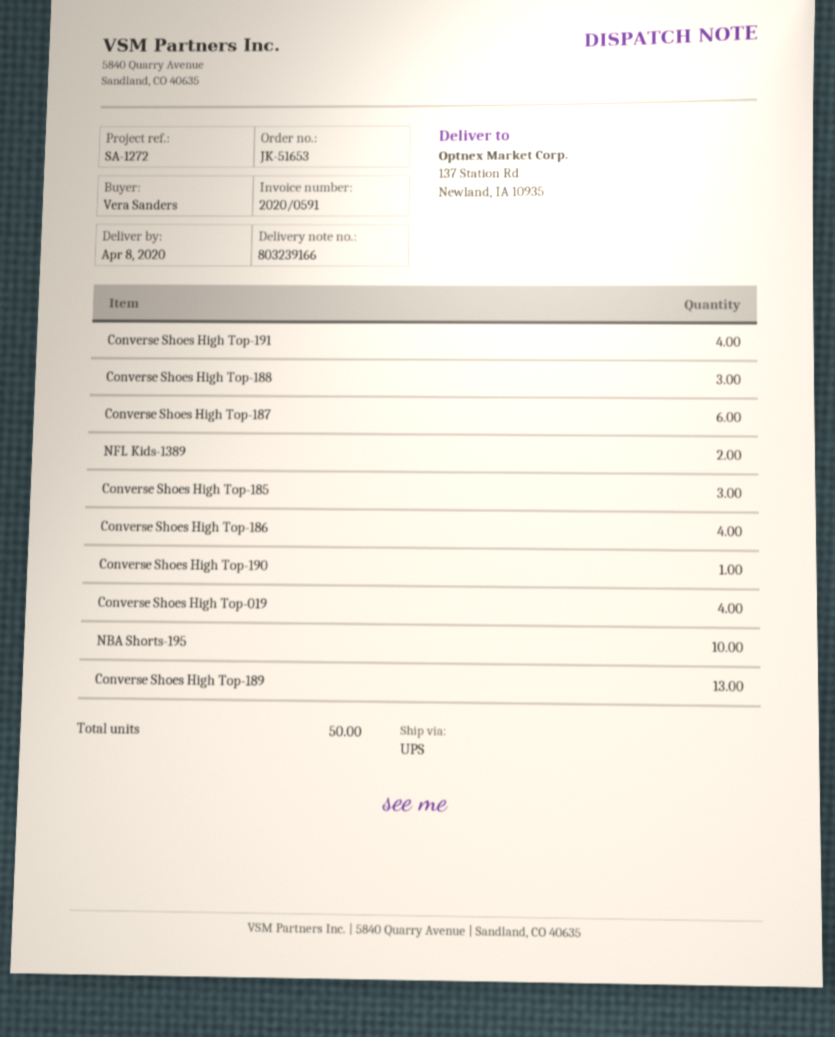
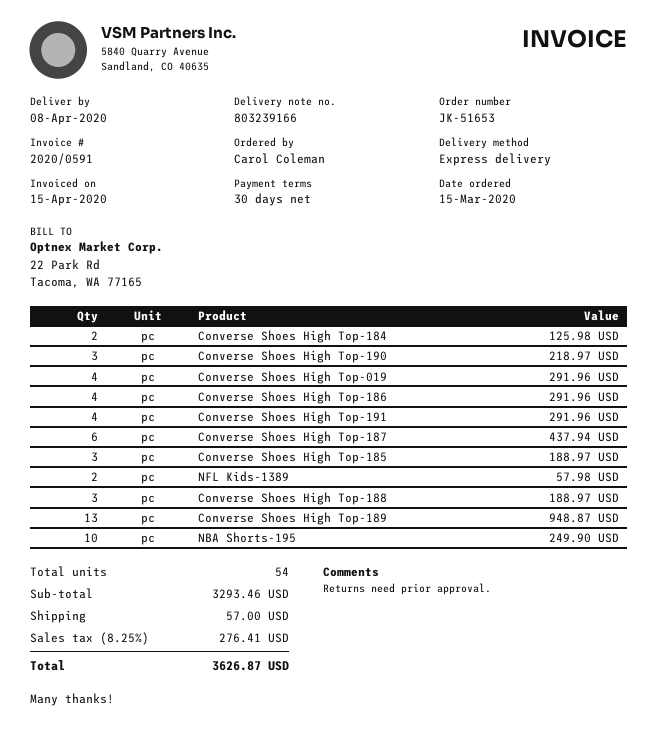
ordered by: Vera Sanders -> Carol Coleman
shipping method: UPS -> express
Converse Shoes High Top-190: 1 -> 3
Converse Shoes High Top-184: none -> 2
total quantity: 50 -> 54

